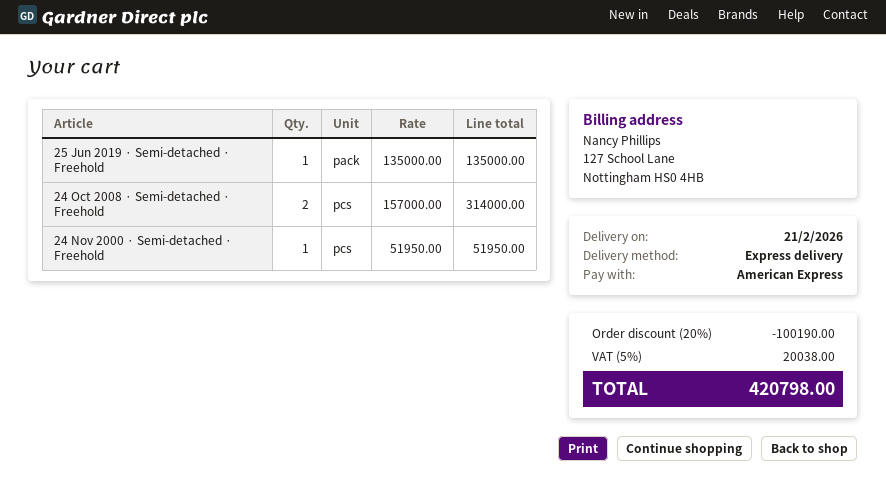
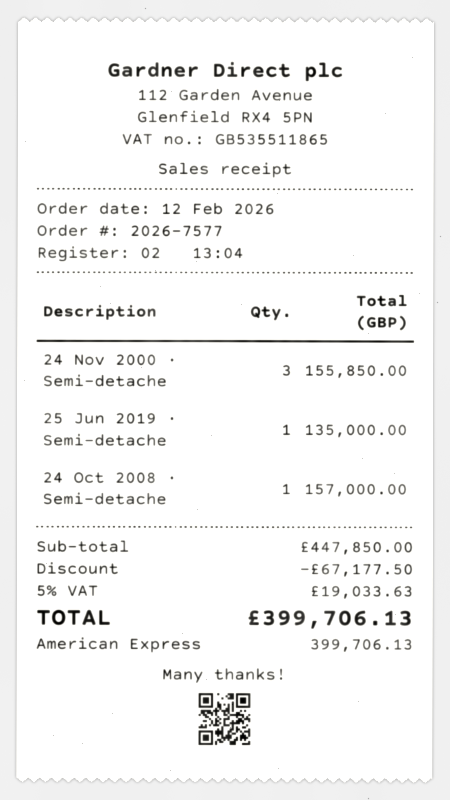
24 Oct 2008 · Semi-detached · Freehold: 2 for 314000.00 -> 1 for 157000.00
24 Nov 2000 · Semi-detached · Freehold: 1 for 51950.00 -> 3 for 155850.00
discount: 100190.00 -> 67177.50
tax: 5% = 20038.00 -> 5% = 19033.63
total: 420798.00 -> 399706.13

